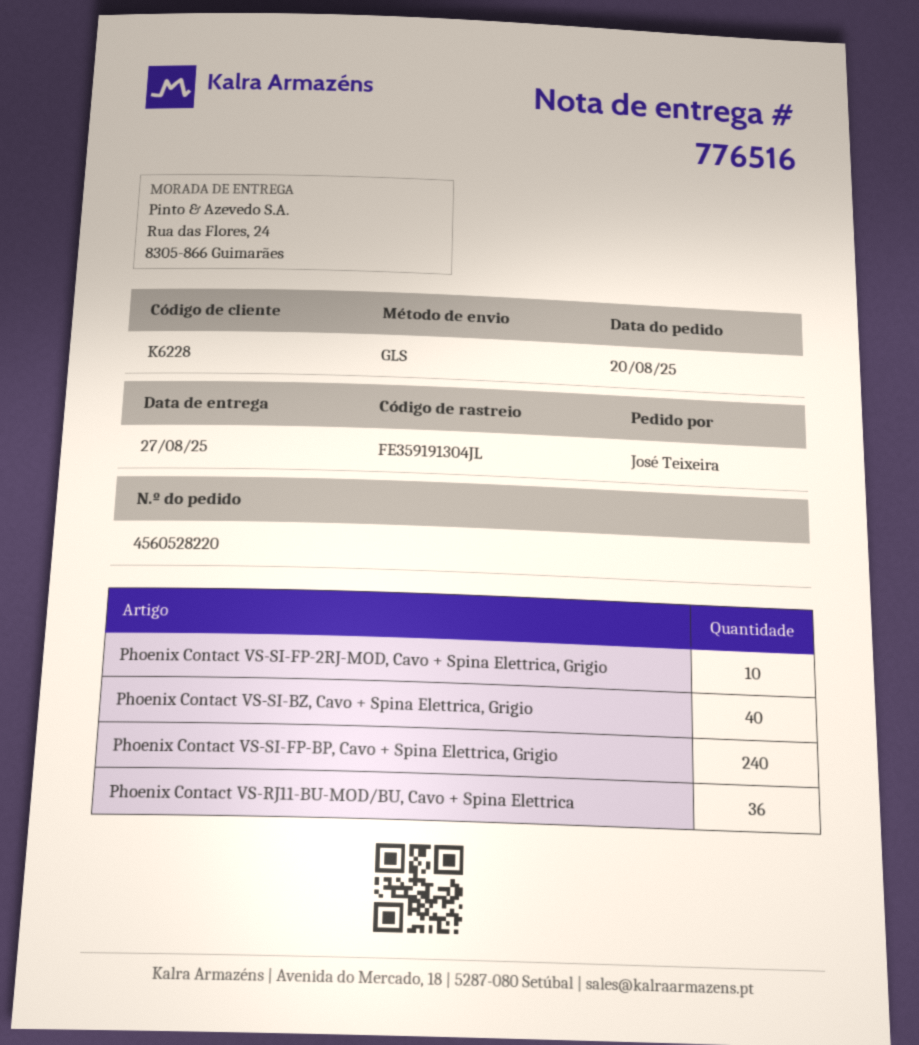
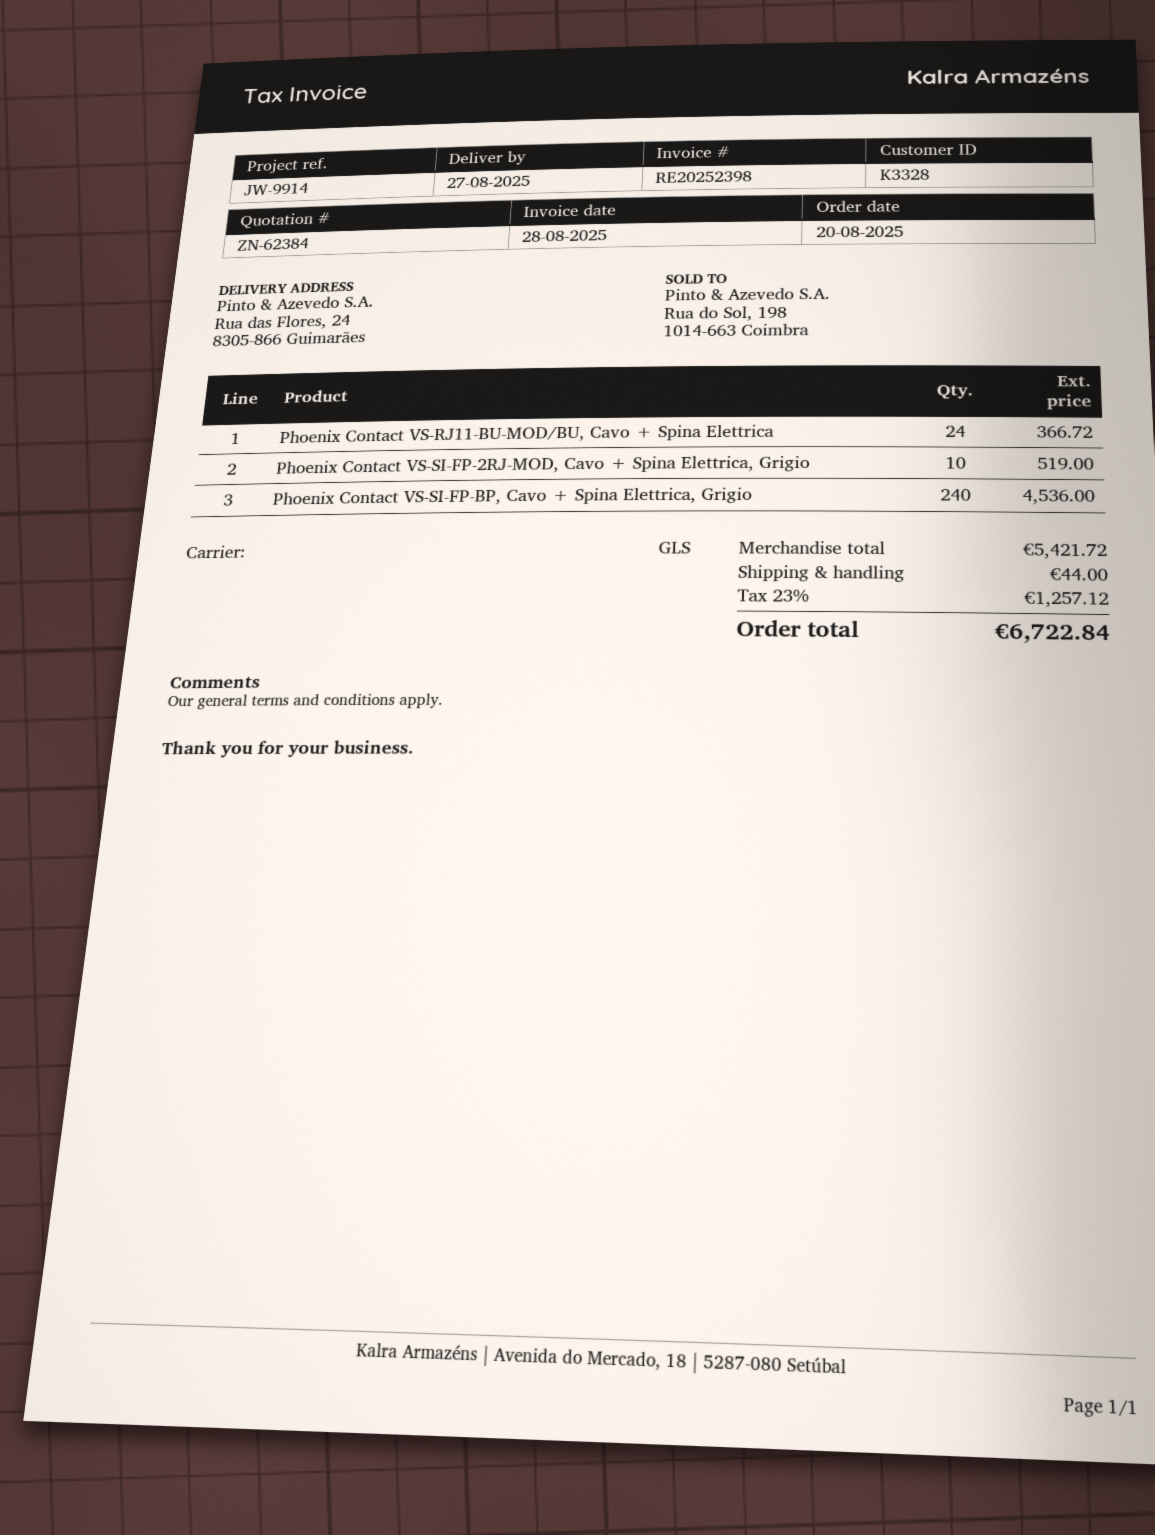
customer number: K6228 -> K3328
Phoenix Contact VS-SI-BZ, Cavo + Spina Elettrica, Grigio: 40 -> none
Phoenix Contact VS-RJ11-BU-MOD/BU, Cavo + Spina Elettrica: 36 -> 24

